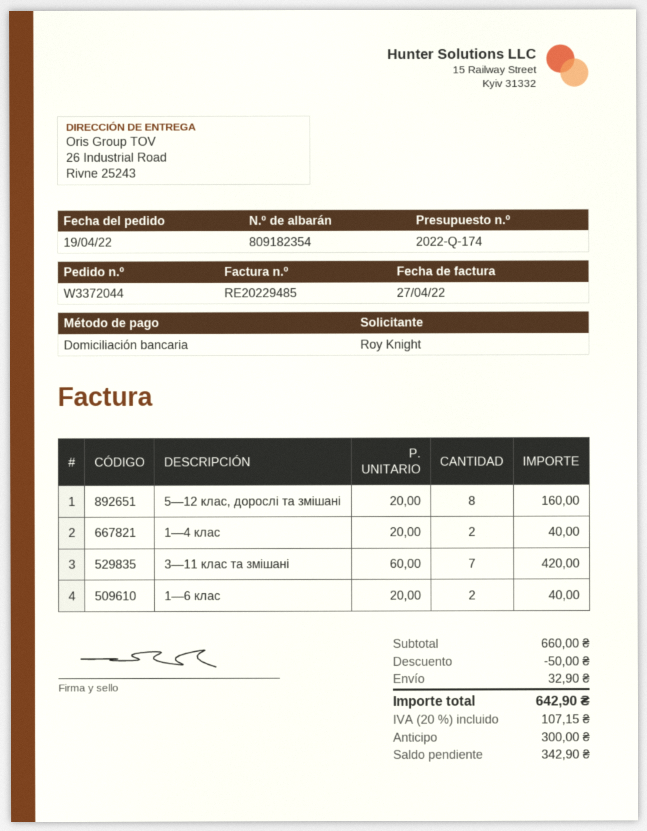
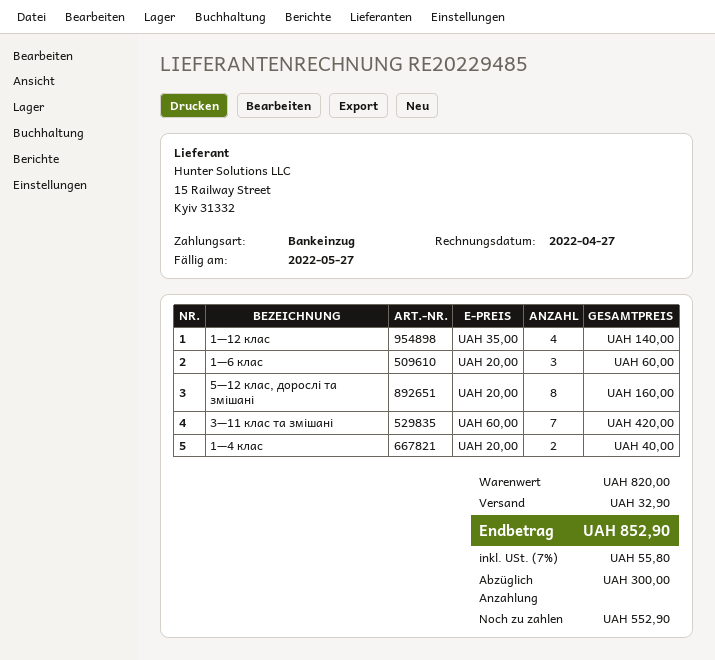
1—6 клас: 2 x 20.00 = 40.00 -> 3 x 20.00 = 60.00
1—12 клас: none -> 4 x 35.00 = 140.00
subtotal: 660.00 -> 820.00
discount: 50.00 -> none
tax: 20% = 107.15 -> 7% = 55.80
total: 642.90 -> 852.90
balance: 342.90 -> 552.90

